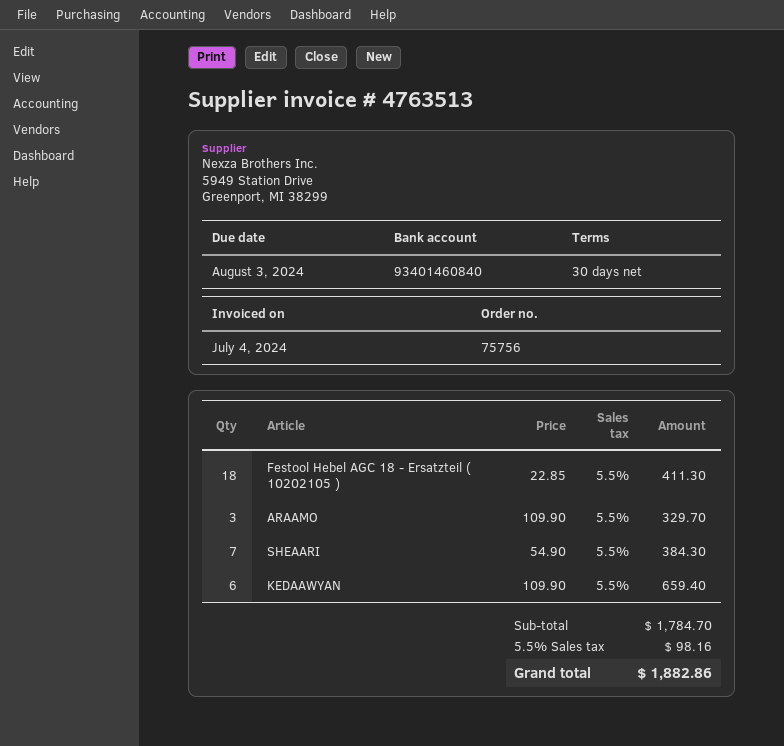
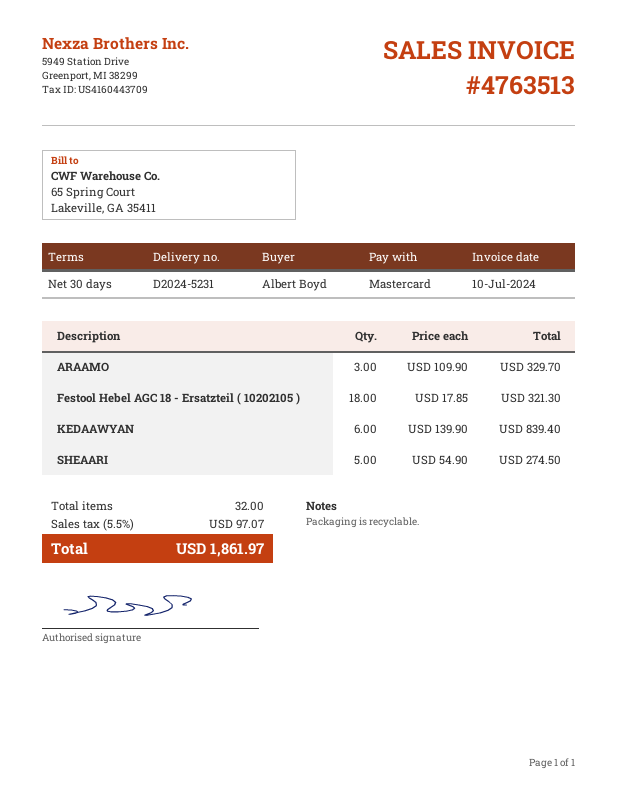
invoice date: 2024-07-04 -> 2024-07-10
Festool Hebel AGC 18 - Ersatzteil ( 10202105 ): 18 x 22.85 = 411.30 -> 18 x 17.85 = 321.30
SHEAARI: 7 x 54.90 = 384.30 -> 5 x 54.90 = 274.50
KEDAAWYAN: 6 x 109.90 = 659.40 -> 6 x 139.90 = 839.40
tax: 5.5% = 98.16 -> 5.5% = 97.07
total: 1882.86 -> 1861.97

